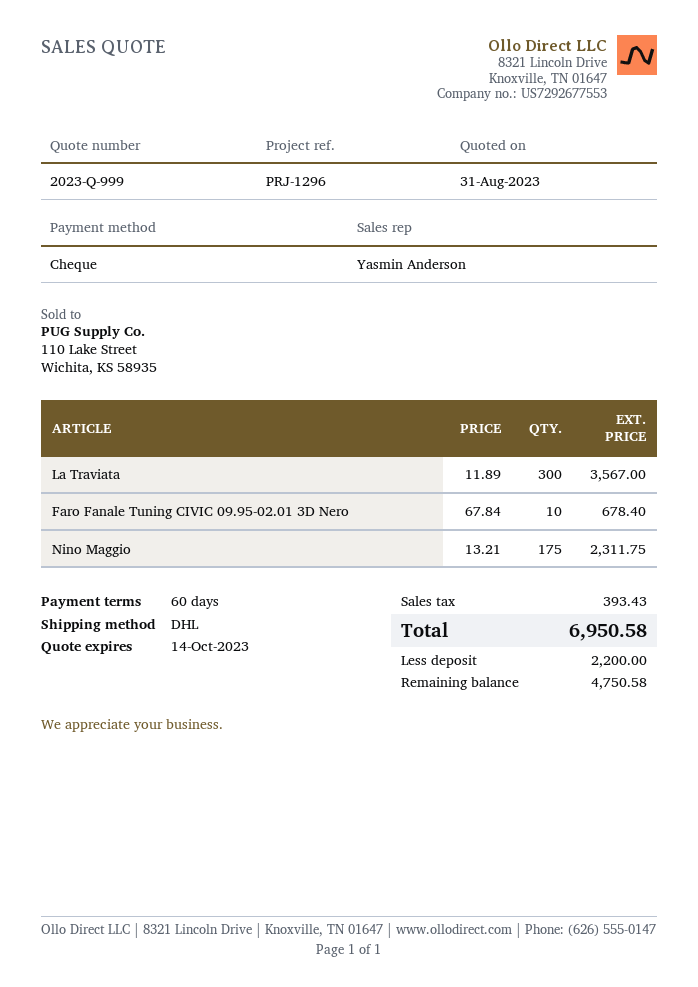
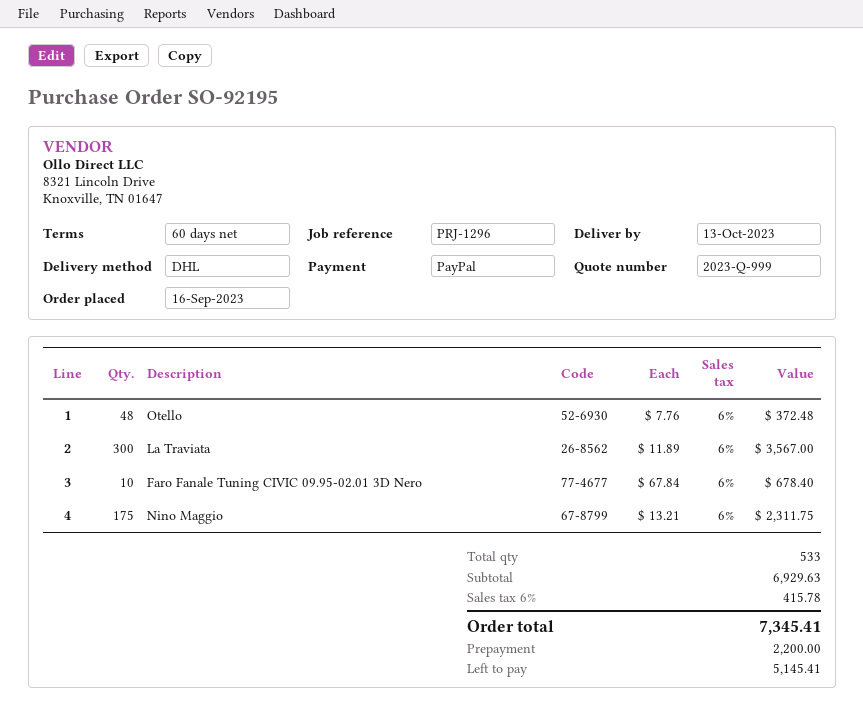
payment method: cheque -> PayPal
Otello: none -> 48 x 7.76 = 372.48
tax: 393.43 -> 415.78
total: 6950.58 -> 7345.41
balance: 4750.58 -> 5145.41

